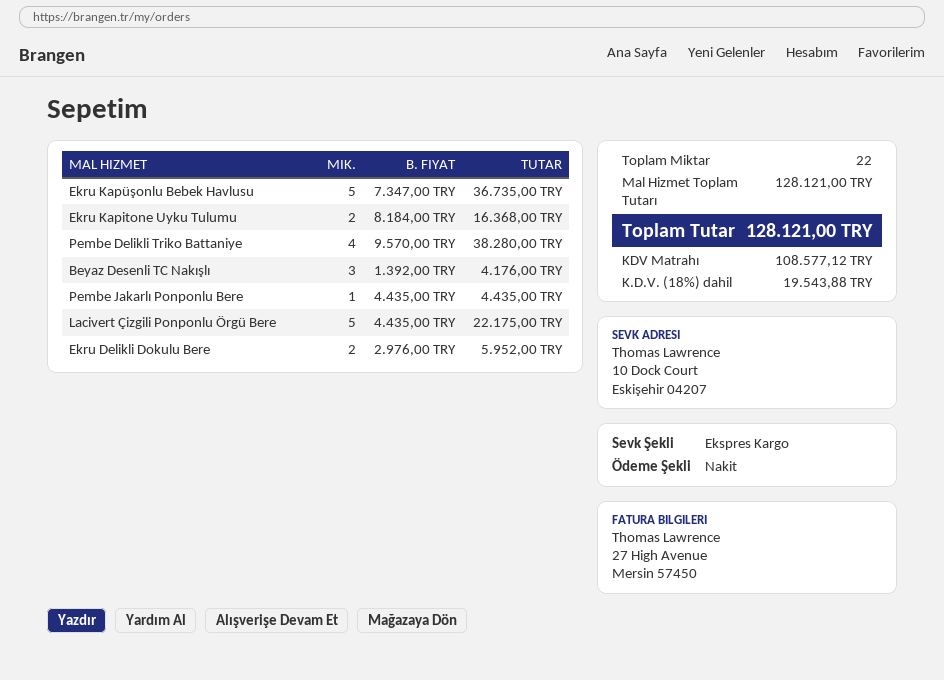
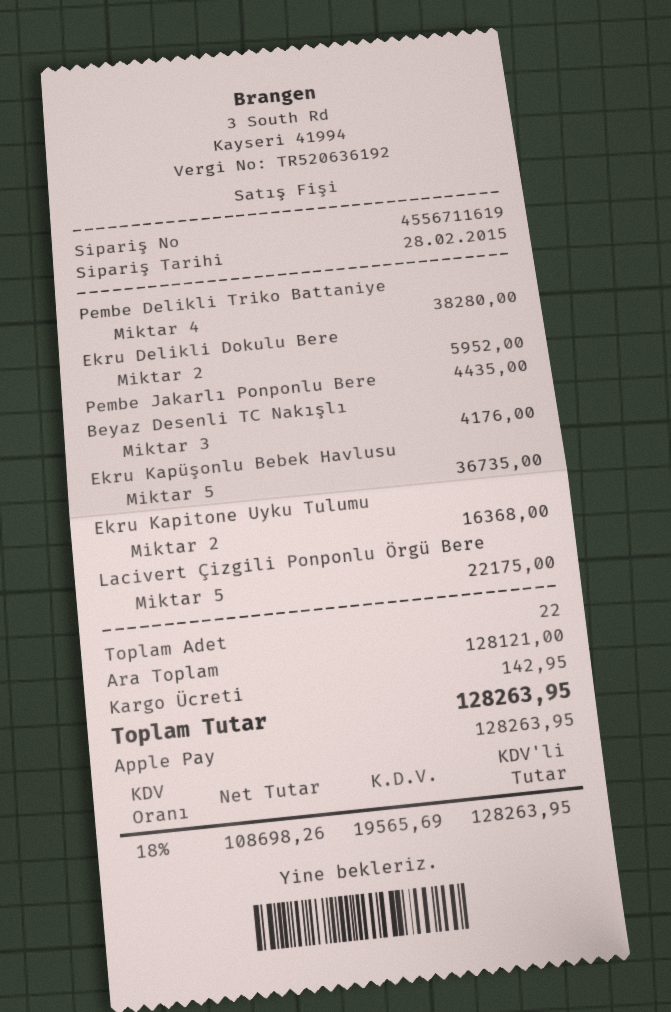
payment method: cash -> Apple Pay
shipping: none -> 142.95
net: 108577.12 -> 108698.26
tax: 18% = 19543.88 -> 18% = 19565.69
total: 128121.00 -> 128263.95

